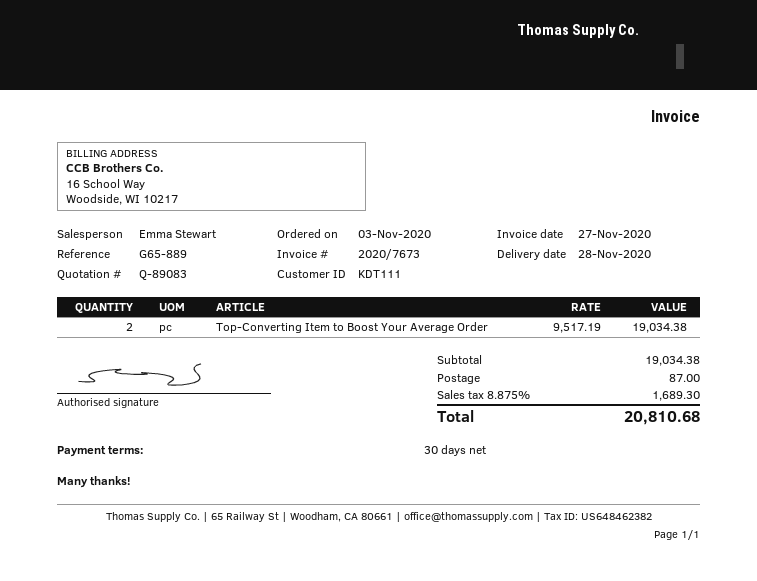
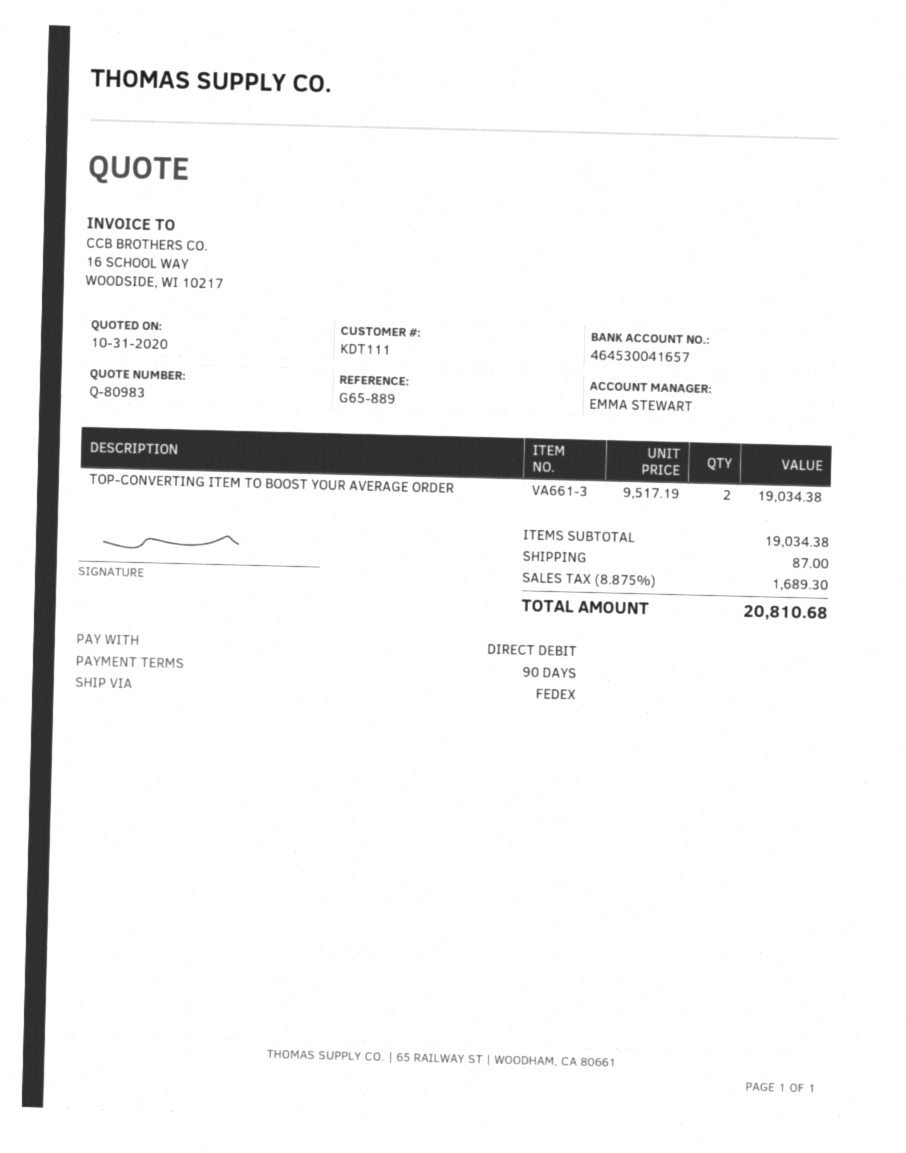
quote number: Q-89083 -> Q-80983
payment terms: 30 days -> 90 days

